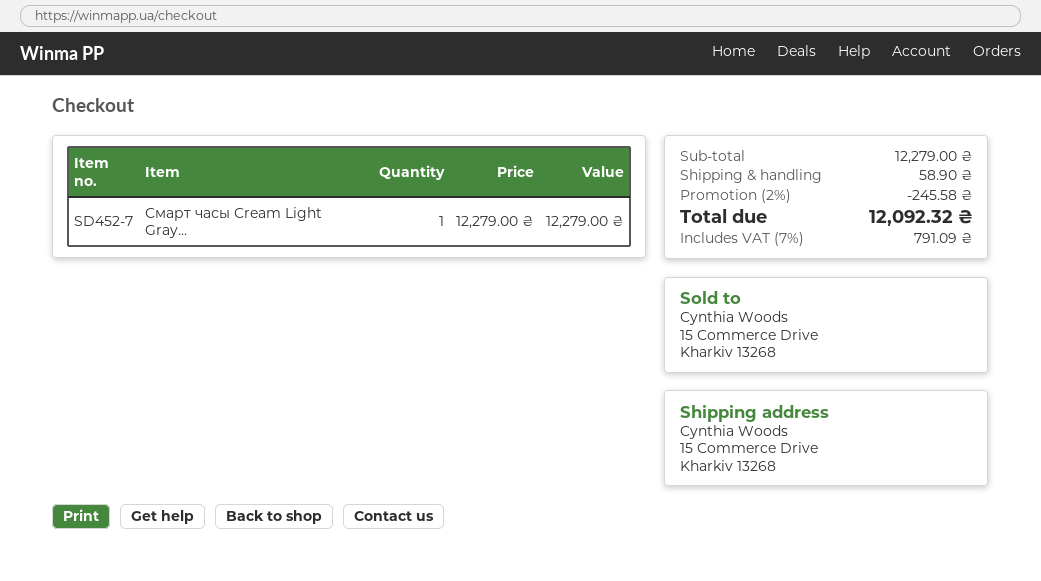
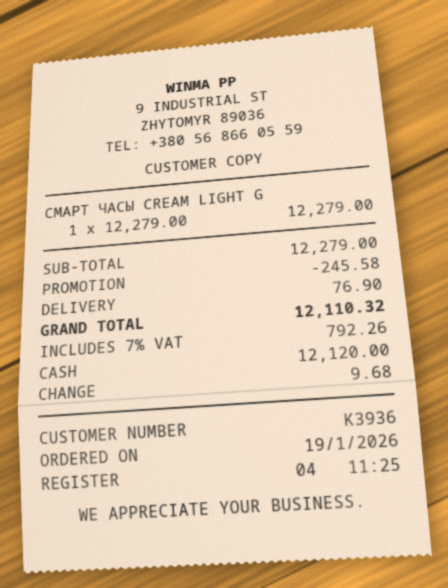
shipping: 58.90 -> 76.90
tax: 7% = 791.09 -> 7% = 792.26
total: 12092.32 -> 12110.32

